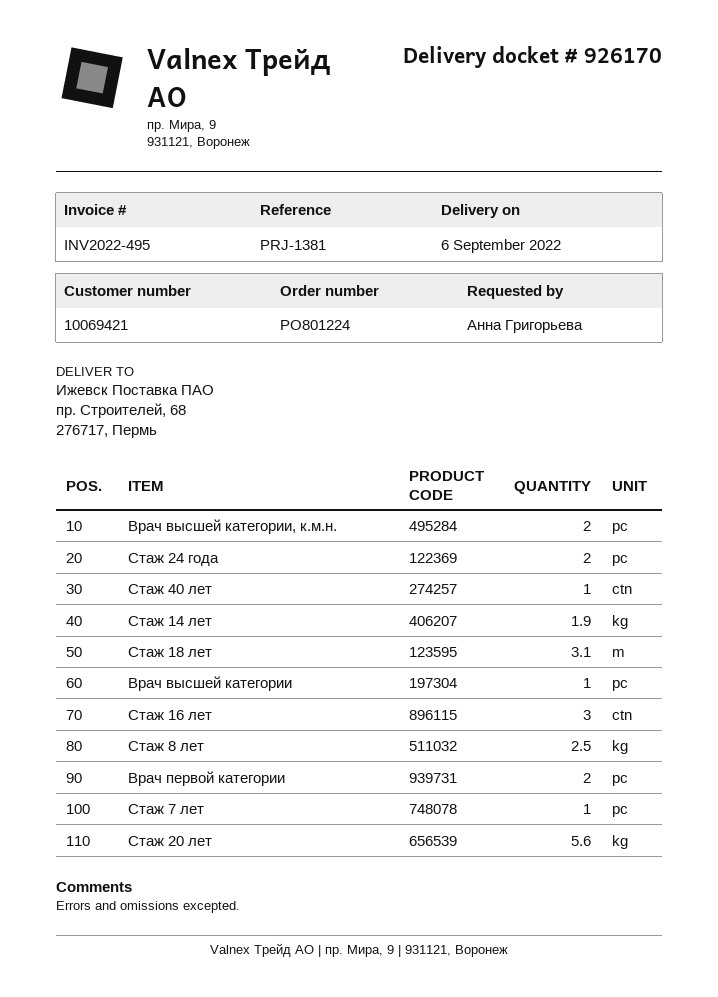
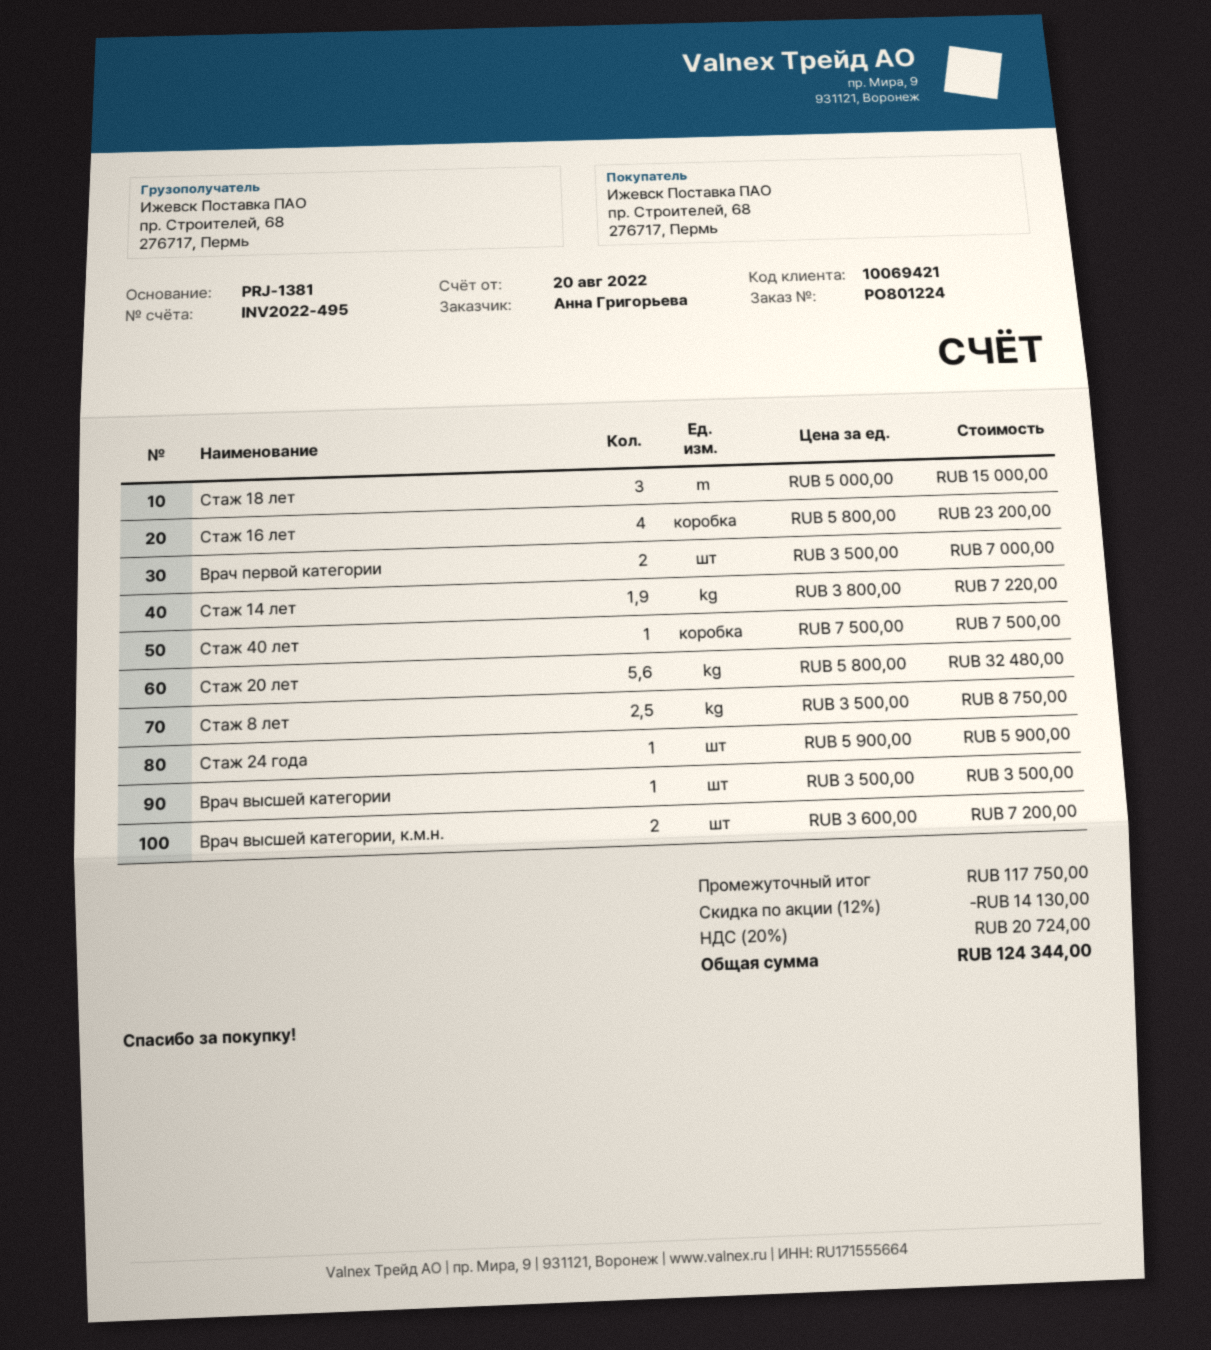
Стаж 24 года: 2 -> 1
Стаж 18 лет: 3.1 -> 3
Стаж 16 лет: 3 -> 4
Стаж 7 лет: 1 -> none

